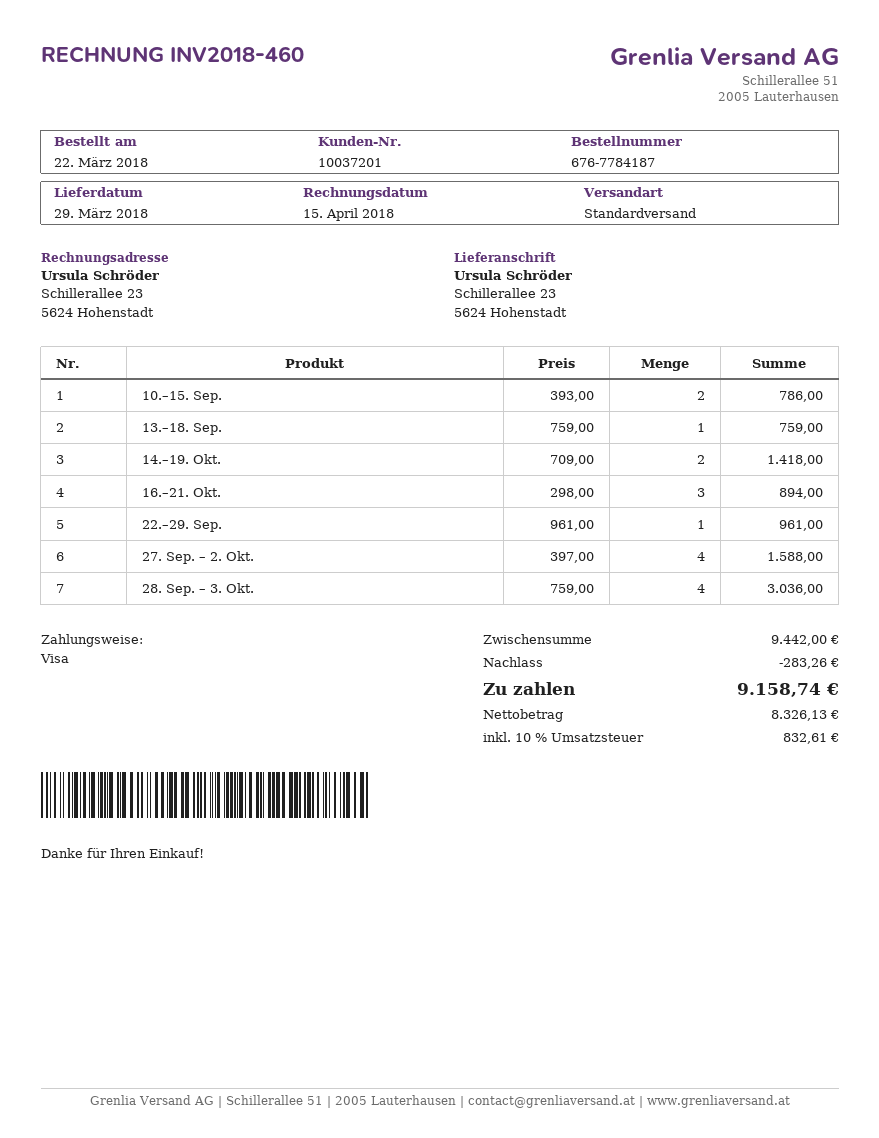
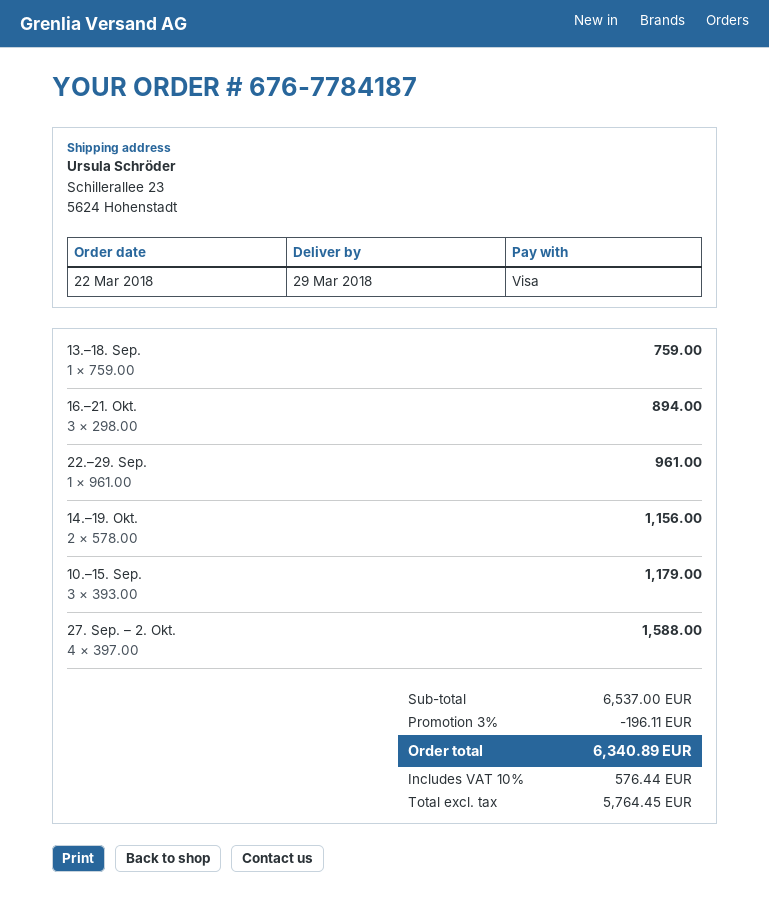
10.–15. Sep.: 2 x 393.00 = 786.00 -> 3 x 393.00 = 1179.00
14.–19. Okt.: 2 x 709.00 = 1418.00 -> 2 x 578.00 = 1156.00
28. Sep. – 3. Okt.: 4 x 759.00 = 3036.00 -> none
subtotal: 9442.00 -> 6537.00
discount: 283.26 -> 196.11
net: 8326.13 -> 5764.45
tax: 10% = 832.61 -> 10% = 576.44
total: 9158.74 -> 6340.89

